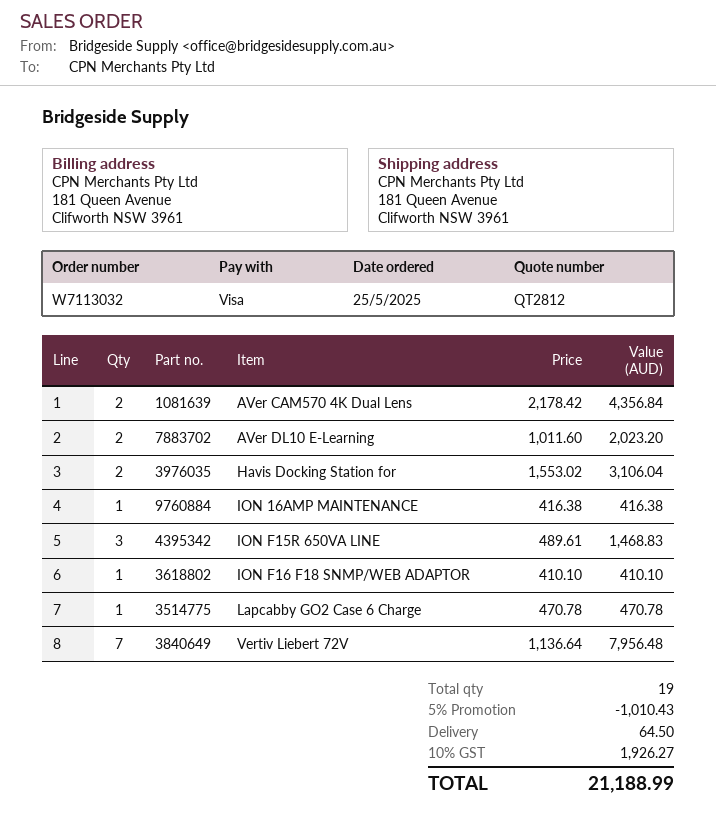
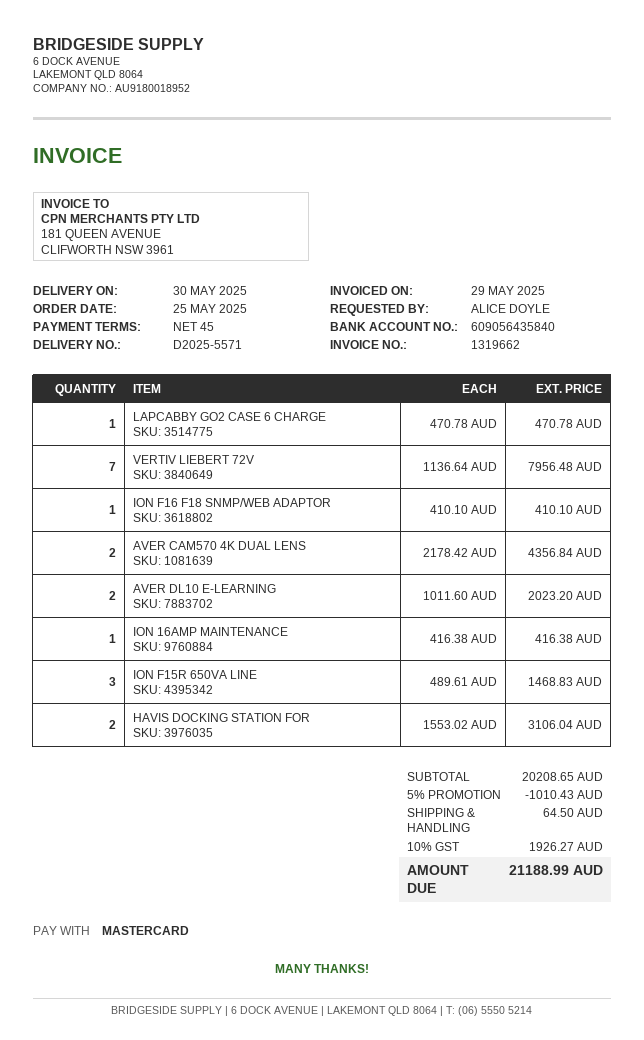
payment method: Visa -> Mastercard

